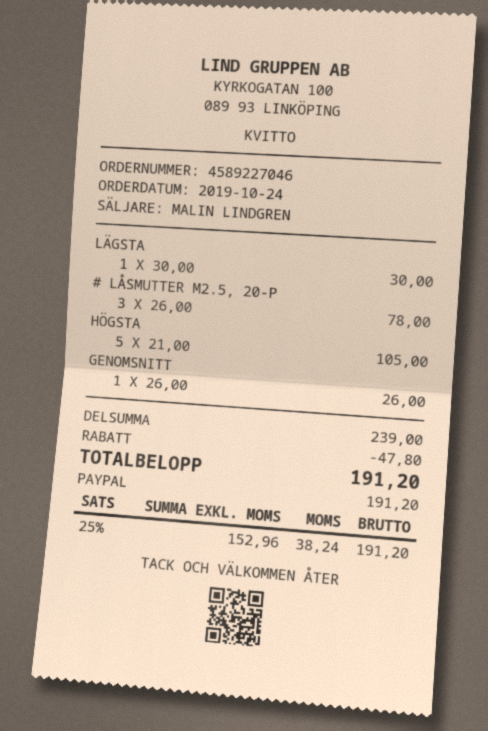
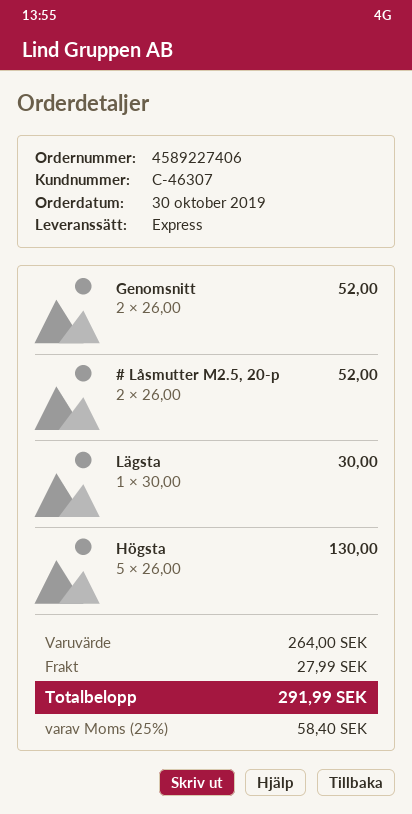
order number: 4589227046 -> 4589227406
order date: 2019-10-24 -> 2019-10-30
# LÅSMUTTER M2.5, 20-P: 3 x 26.00 = 78.00 -> 2 x 26.00 = 52.00
HÖGSTA: 5 x 21.00 = 105.00 -> 5 x 26.00 = 130.00
GENOMSNITT: 1 x 26.00 = 26.00 -> 2 x 26.00 = 52.00
subtotal: 239.00 -> 264.00
discount: 47.80 -> none
shipping: none -> 27.99
tax: 25% = 38.24 -> 25% = 58.40
total: 191.20 -> 291.99

